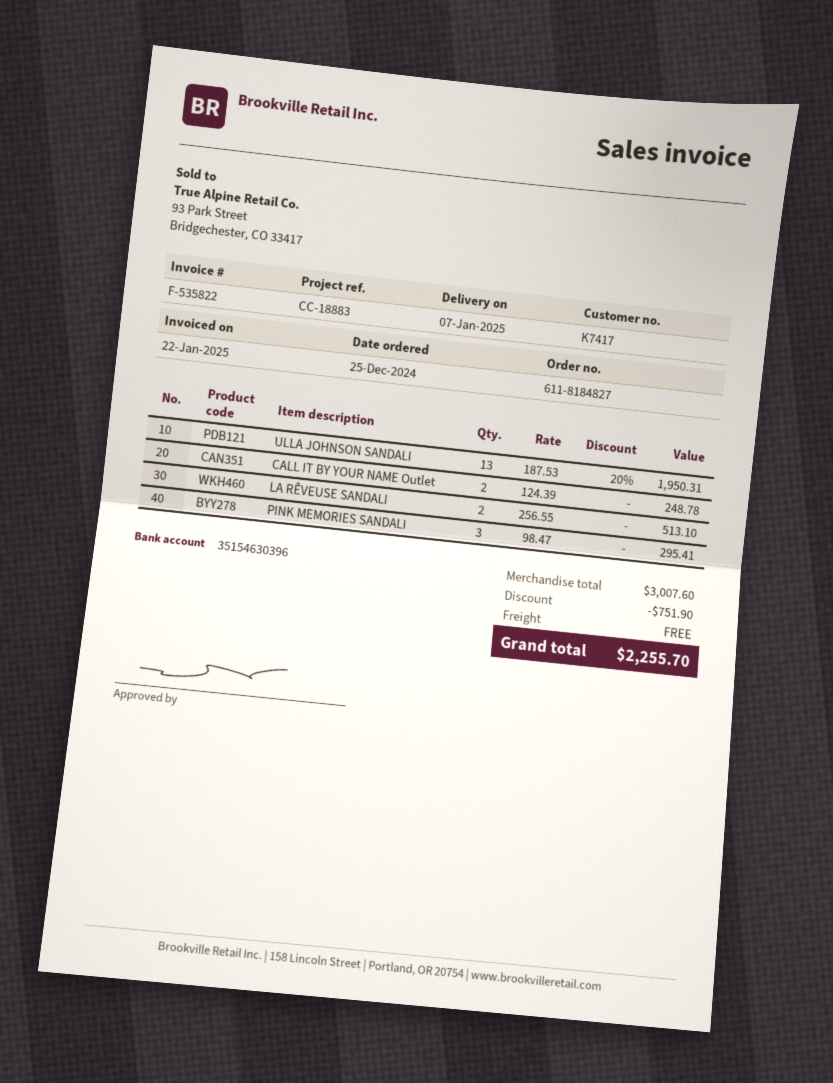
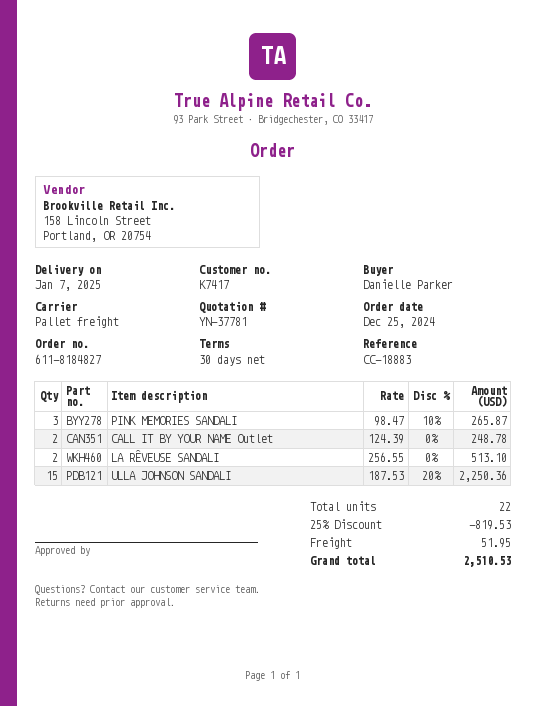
ULLA JOHNSON SANDALI: 13 x 187.53 - 20% = 1950.31 -> 15 x 187.53 - 20% = 2250.36
PINK MEMORIES SANDALI: 3 x 98.47 = 295.41 -> 3 x 98.47 - 10% = 265.87
discount: 751.90 -> 819.53
shipping: 0.00 -> 51.95
total: 2255.70 -> 2510.53

